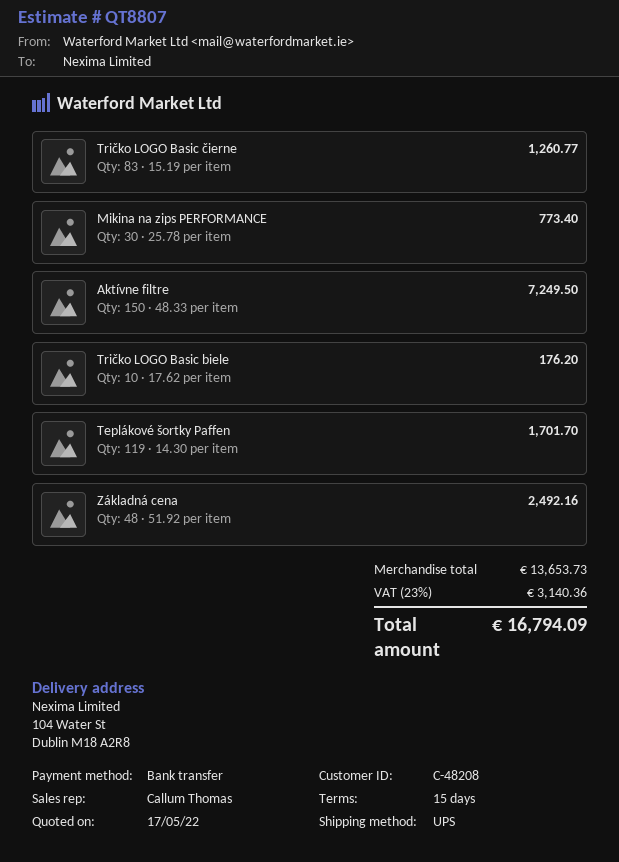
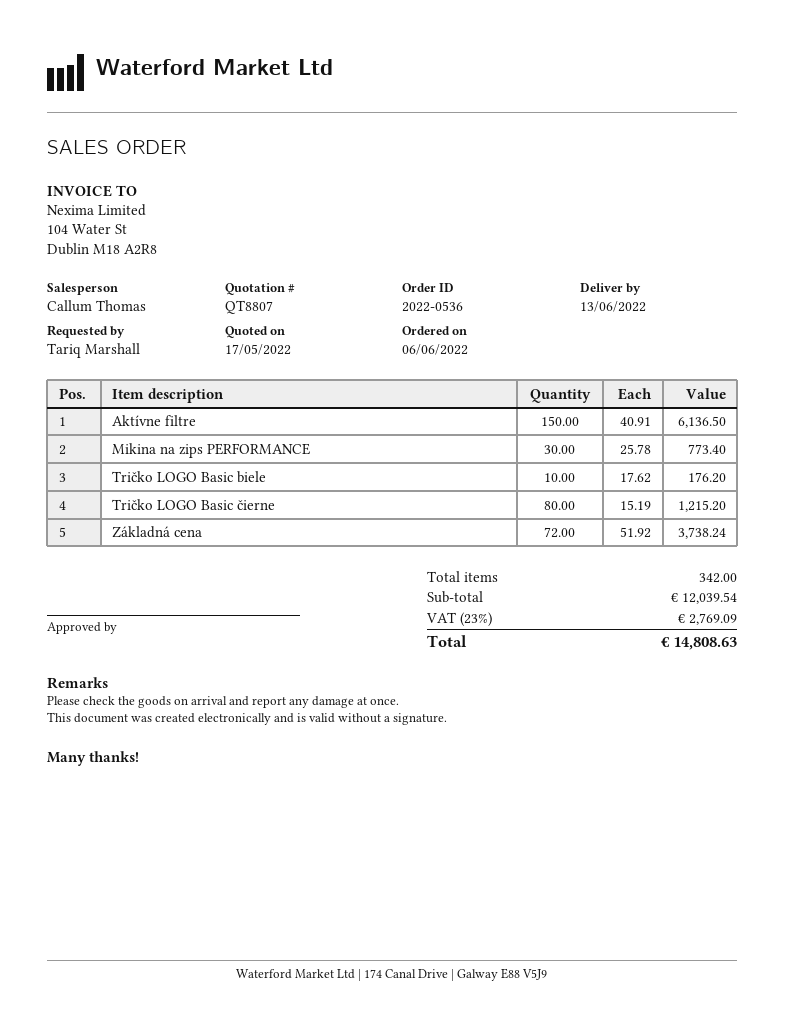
Tričko LOGO Basic čierne: 83 x 15.19 = 1260.77 -> 80 x 15.19 = 1215.20
Aktívne filtre: 150 x 48.33 = 7249.50 -> 150 x 40.91 = 6136.50
Teplákové šortky Paffen: 119 x 14.30 = 1701.70 -> none
Základná cena: 48 x 51.92 = 2492.16 -> 72 x 51.92 = 3738.24
subtotal: 13653.73 -> 12039.54
tax: 23% = 3140.36 -> 23% = 2769.09
total: 16794.09 -> 14808.63

